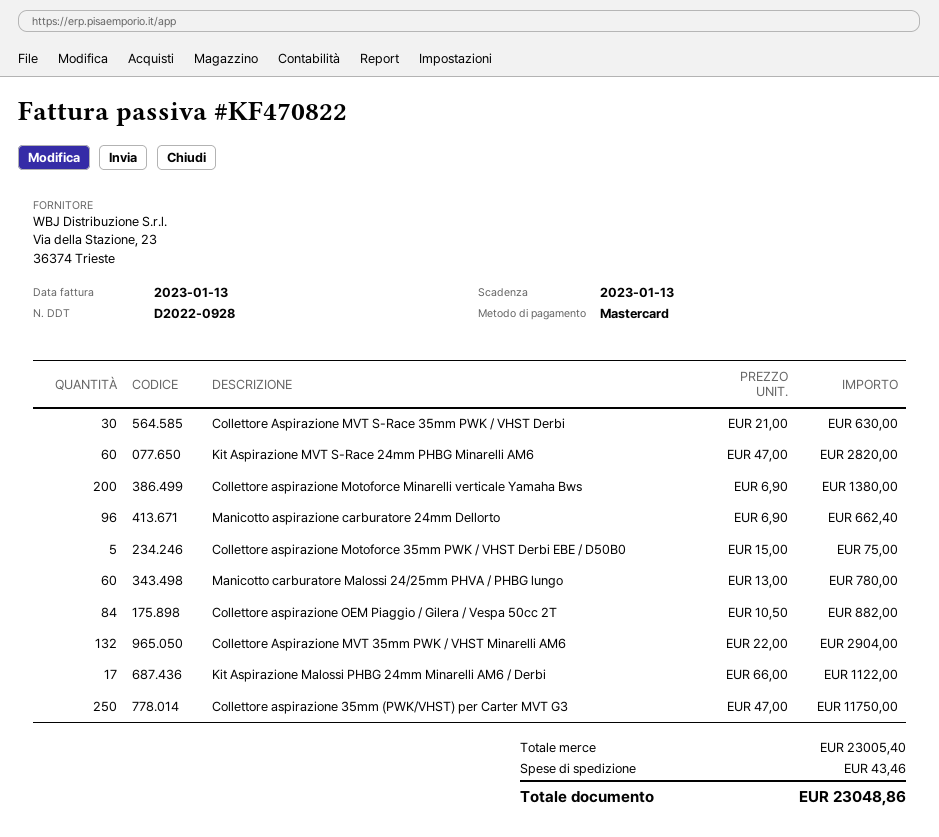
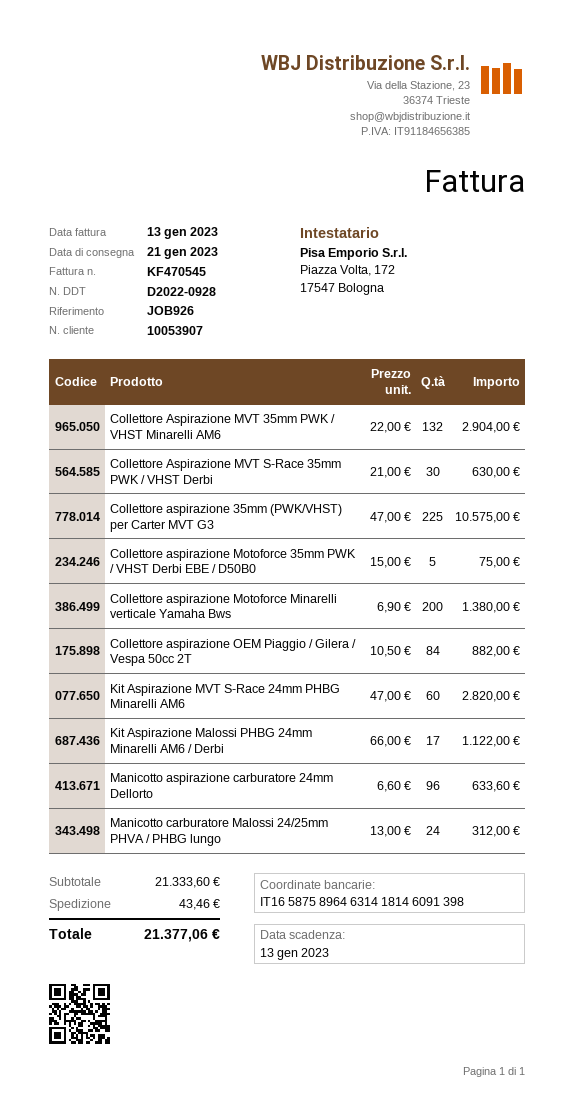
invoice number: KF470822 -> KF470545
Manicotto aspirazione carburatore 24mm Dellorto: 96 x 6.90 = 662.40 -> 96 x 6.60 = 633.60
Manicotto carburatore Malossi 24/25mm PHVA / PHBG lungo: 60 x 13.00 = 780.00 -> 24 x 13.00 = 312.00
Collettore aspirazione 35mm (PWK/VHST) per Carter MVT G3: 250 x 47.00 = 11750.00 -> 225 x 47.00 = 10575.00
subtotal: 23005.40 -> 21333.60
total: 23048.86 -> 21377.06

